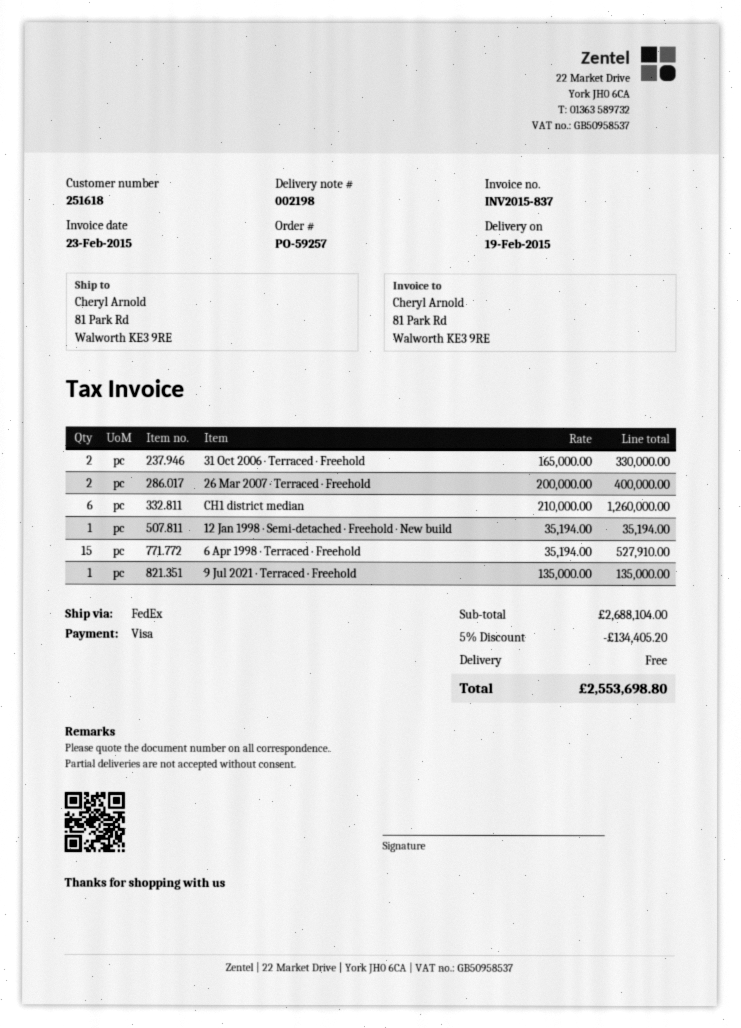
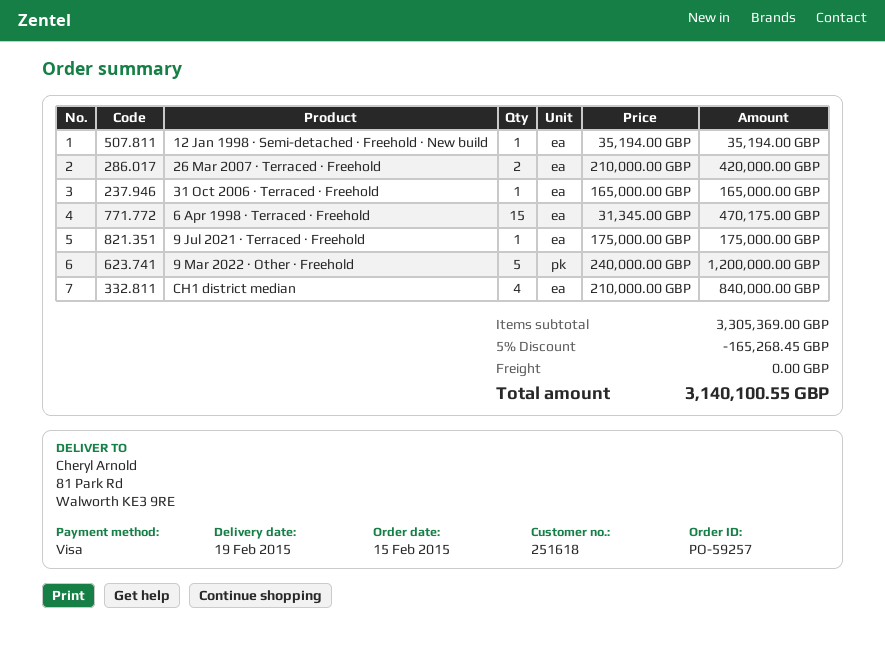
31 Oct 2006 · Terraced · Freehold: 2 x 165000.00 = 330000.00 -> 1 x 165000.00 = 165000.00
26 Mar 2007 · Terraced · Freehold: 2 x 200000.00 = 400000.00 -> 2 x 210000.00 = 420000.00
CH1 district median: 6 x 210000.00 = 1260000.00 -> 4 x 210000.00 = 840000.00
6 Apr 1998 · Terraced · Freehold: 15 x 35194.00 = 527910.00 -> 15 x 31345.00 = 470175.00
9 Jul 2021 · Terraced · Freehold: 1 x 135000.00 = 135000.00 -> 1 x 175000.00 = 175000.00
9 Mar 2022 · Other · Freehold: none -> 5 x 240000.00 = 1200000.00
subtotal: 2688104.00 -> 3305369.00
discount: 5% = 134405.20 -> 5% = 165268.45
total: 2553698.80 -> 3140100.55

